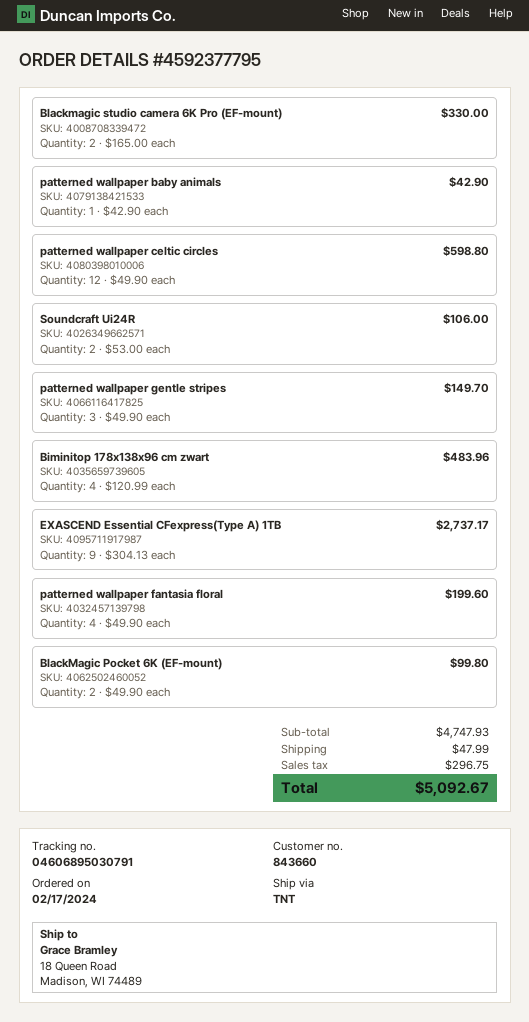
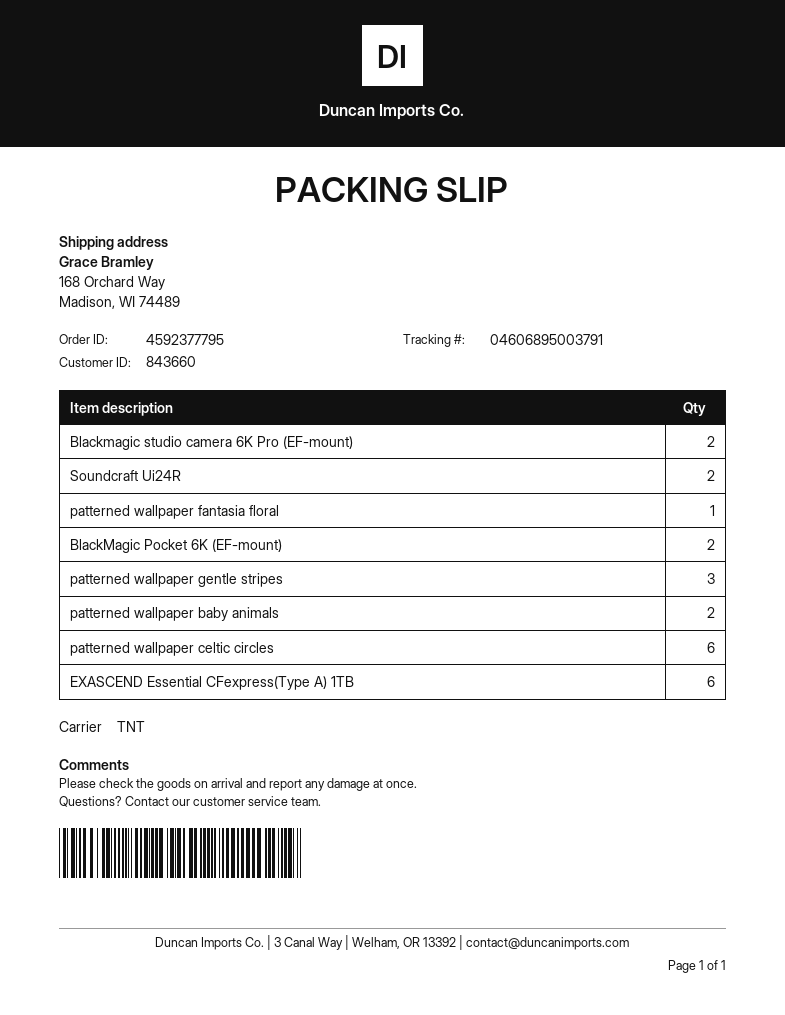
tracking number: 04606895030791 -> 04606895003791
ship to: 18 Queen Road, Madison, WI 74489 -> 168 Orchard Way, Madison, WI 74489
patterned wallpaper baby animals: 1 -> 2
patterned wallpaper celtic circles: 12 -> 6
Biminitop 178x138x96 cm zwart: 4 -> none
EXASCEND Essential CFexpress(Type A) 1TB: 9 -> 6
patterned wallpaper fantasia floral: 4 -> 1

